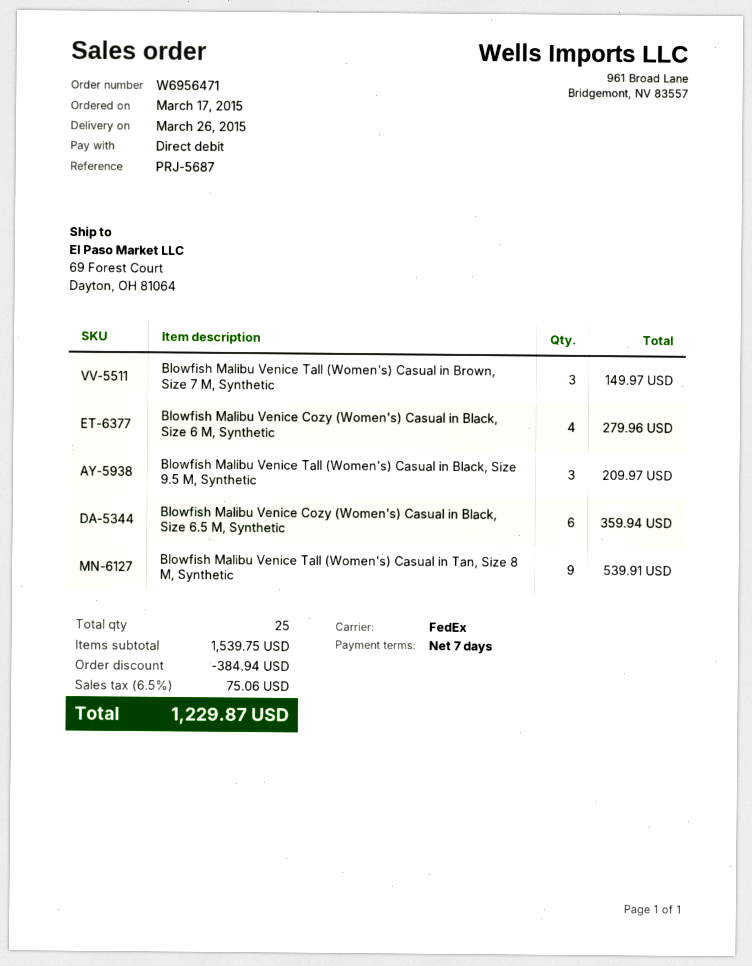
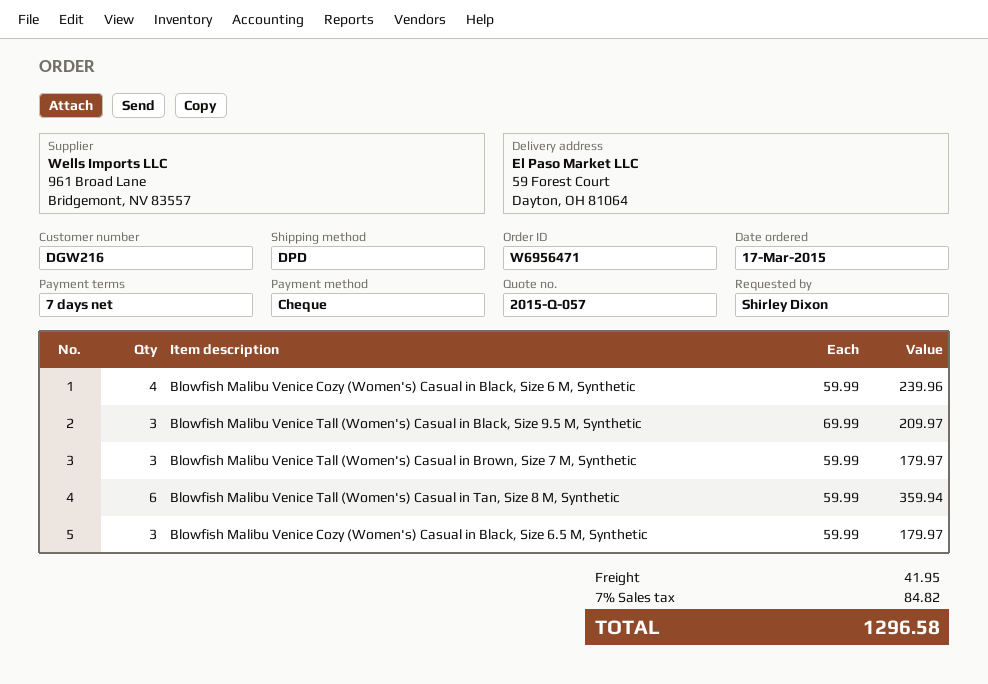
payment method: direct debit -> cheque
shipping method: FedEx -> DPD
ship to: 69 Forest Court, Dayton, OH 81064 -> 59 Forest Court, Dayton, OH 81064
Blowfish Malibu Venice Tall (Women's) Casual in Brown, Size 7 M, Synthetic: 3 for 149.97 -> 3 for 179.97
Blowfish Malibu Venice Cozy (Women's) Casual in Black, Size 6 M, Synthetic: 4 for 279.96 -> 4 for 239.96
Blowfish Malibu Venice Cozy (Women's) Casual in Black, Size 6.5 M, Synthetic: 6 for 359.94 -> 3 for 179.97
Blowfish Malibu Venice Tall (Women's) Casual in Tan, Size 8 M, Synthetic: 9 for 539.91 -> 6 for 359.94
discount: 384.94 -> none
shipping: none -> 41.95
tax: 6.5% = 75.06 -> 7% = 84.82
total: 1229.87 -> 1296.58

